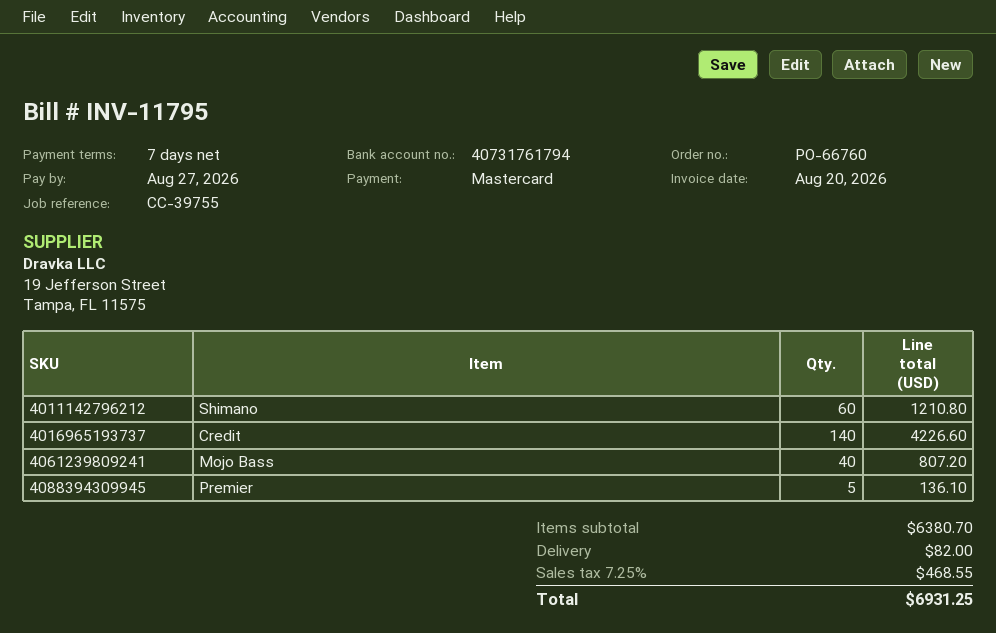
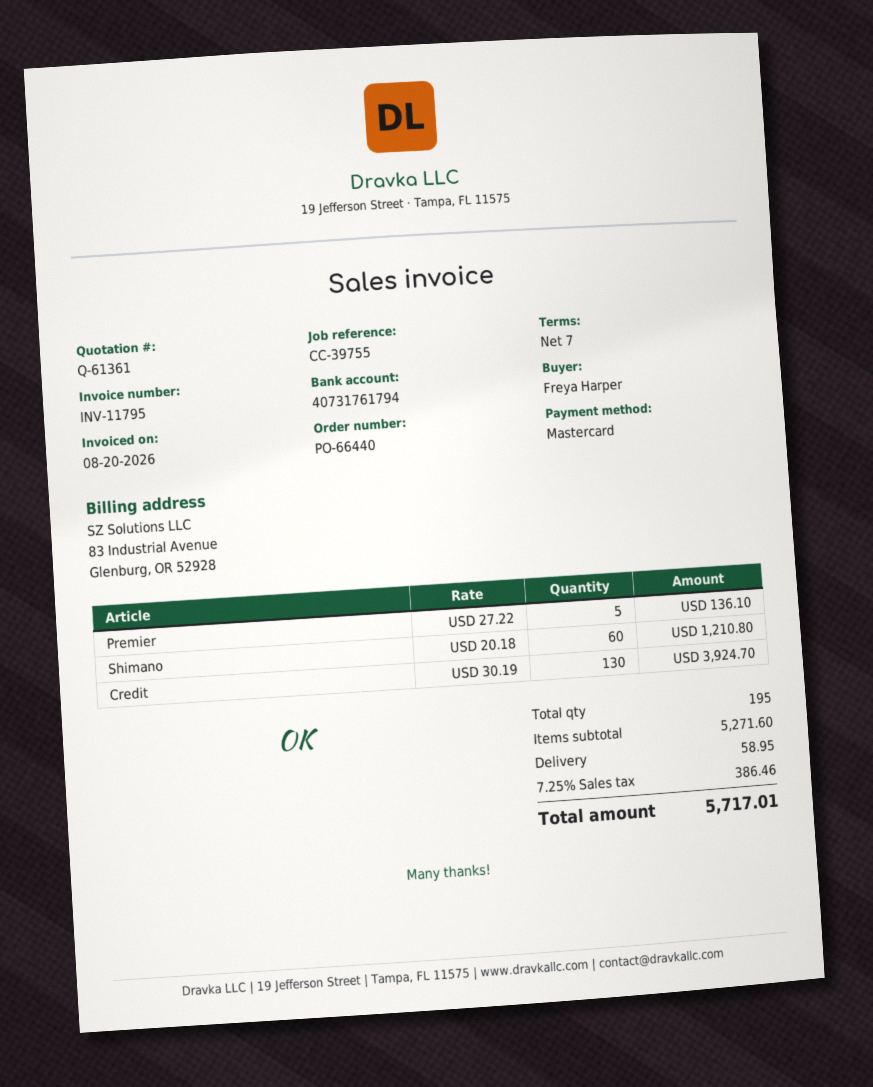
order number: PO-66760 -> PO-66440
Credit: 140 for 4226.60 -> 130 for 3924.70
Mojo Bass: 40 for 807.20 -> none
subtotal: 6380.70 -> 5271.60
shipping: 82.00 -> 58.95
tax: 7.25% = 468.55 -> 7.25% = 386.46
total: 6931.25 -> 5717.01

